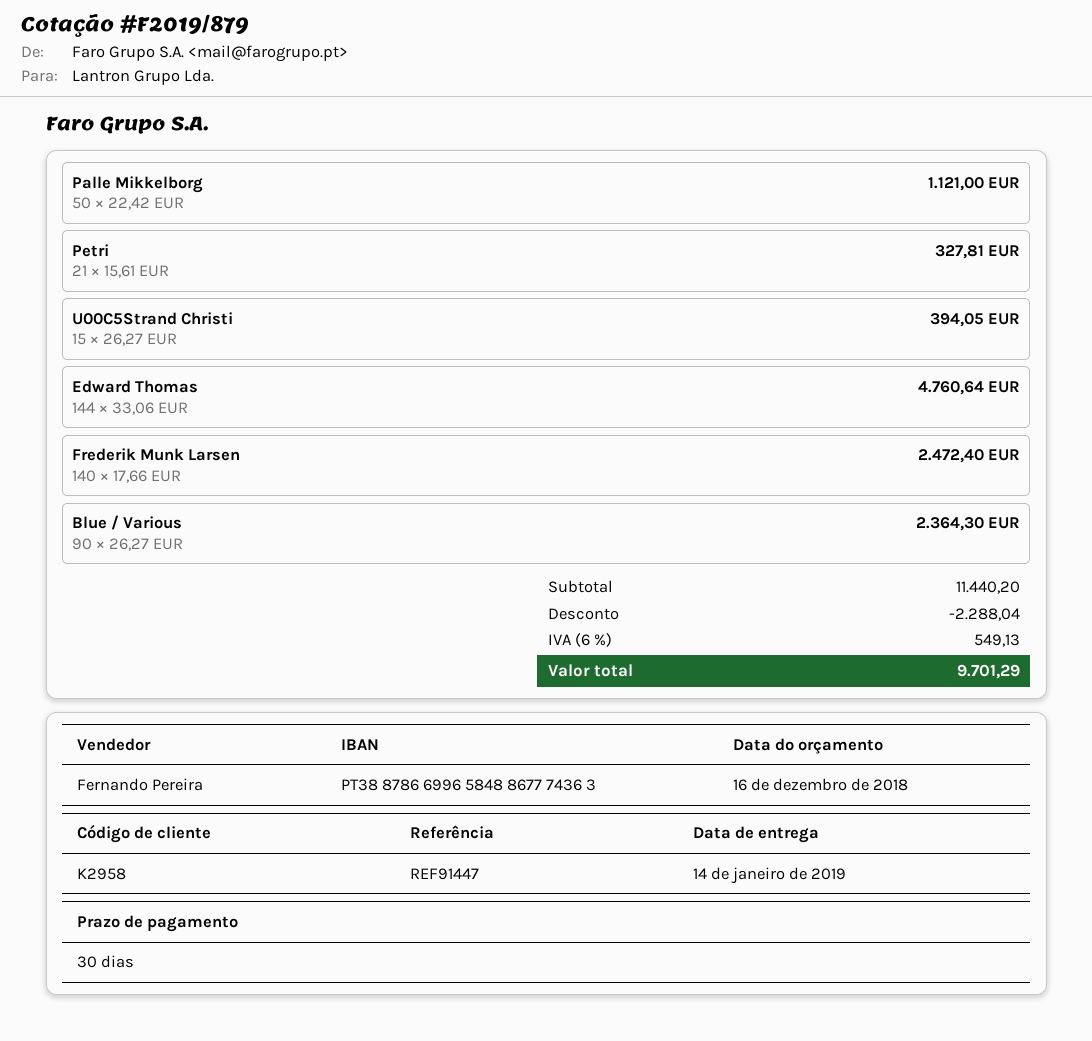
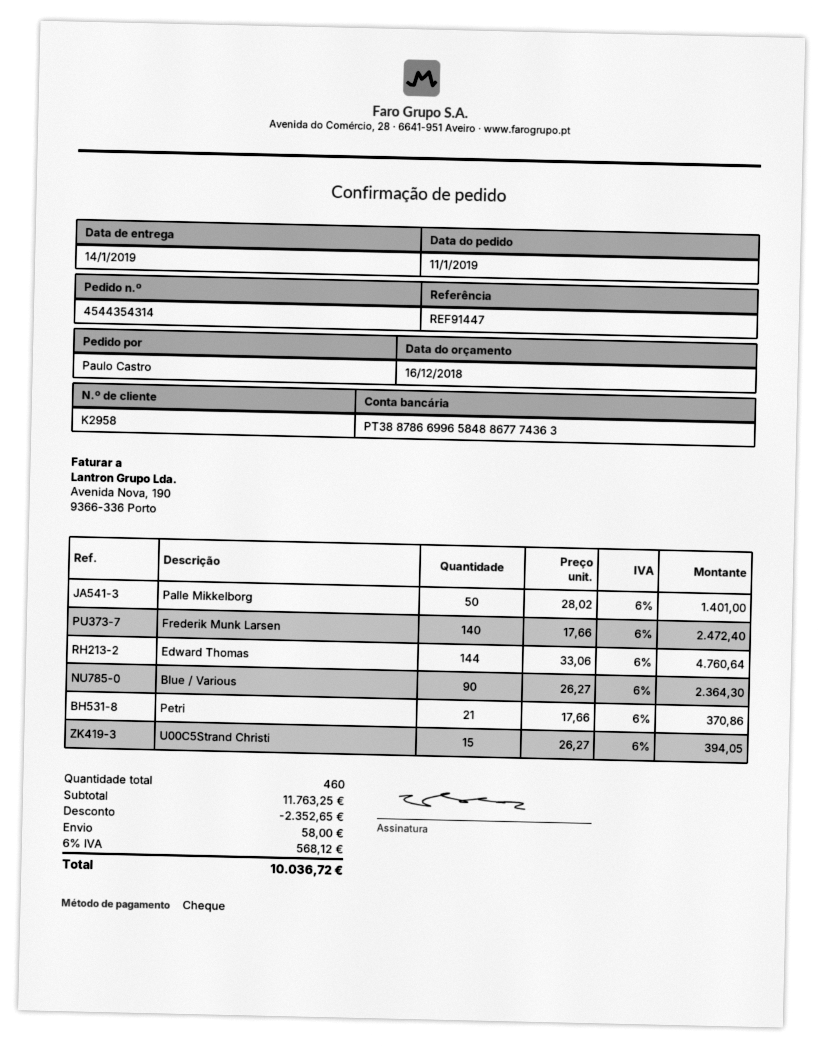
Palle Mikkelborg: 50 x 22.42 = 1121.00 -> 50 x 28.02 = 1401.00
Petri: 21 x 15.61 = 327.81 -> 21 x 17.66 = 370.86
subtotal: 11440.20 -> 11763.25
discount: 2288.04 -> 2352.65
shipping: none -> 58.00
tax: 6% = 549.13 -> 6% = 568.12
total: 9701.29 -> 10036.72

